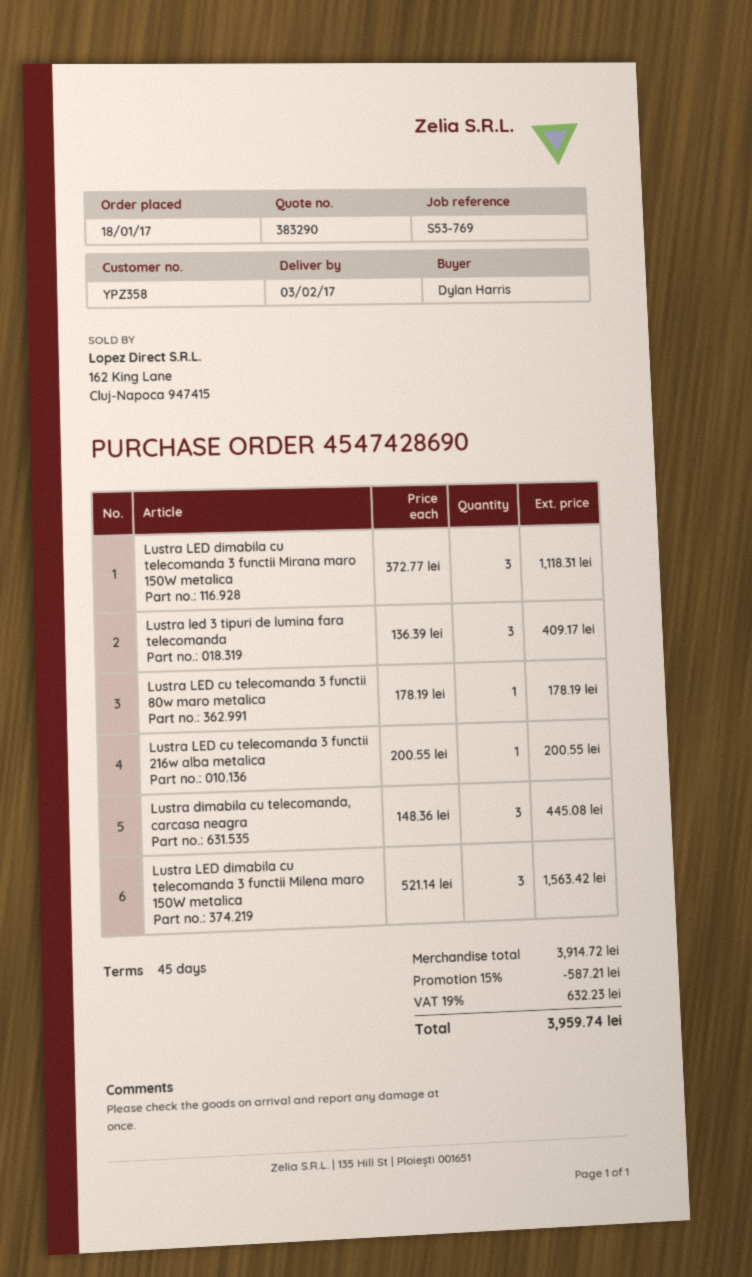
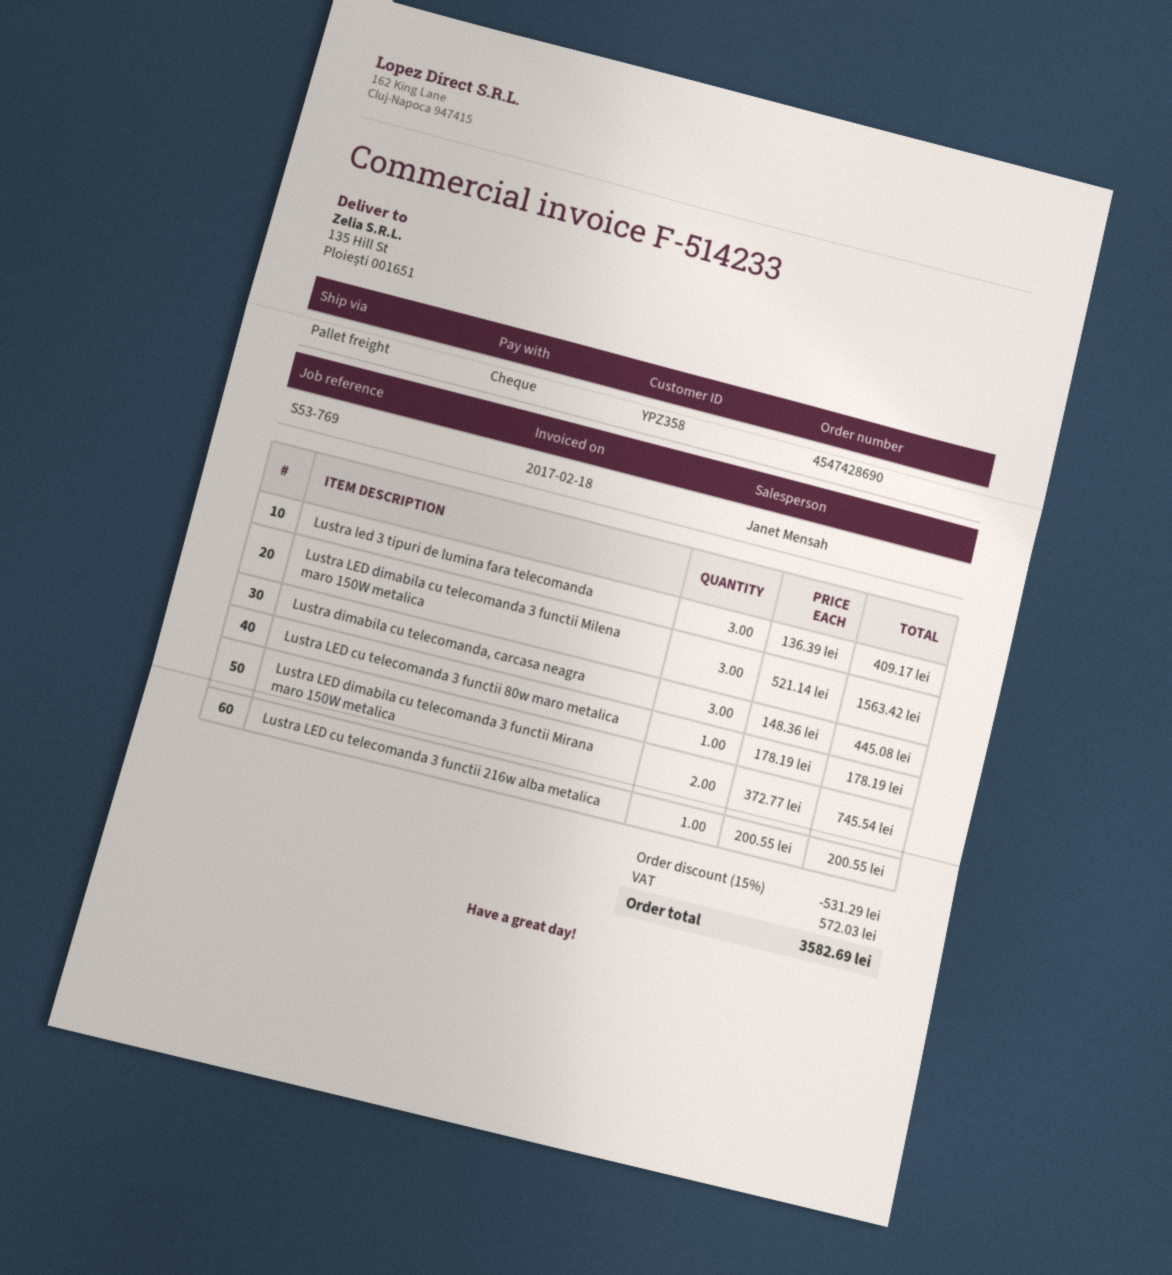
Lustra LED dimabila cu telecomanda 3 functii Mirana maro 150W metalica: 3 x 372.77 = 1118.31 -> 2 x 372.77 = 745.54
discount: 15% = 587.21 -> 15% = 531.29
tax: 632.23 -> 572.03
total: 3959.74 -> 3582.69

